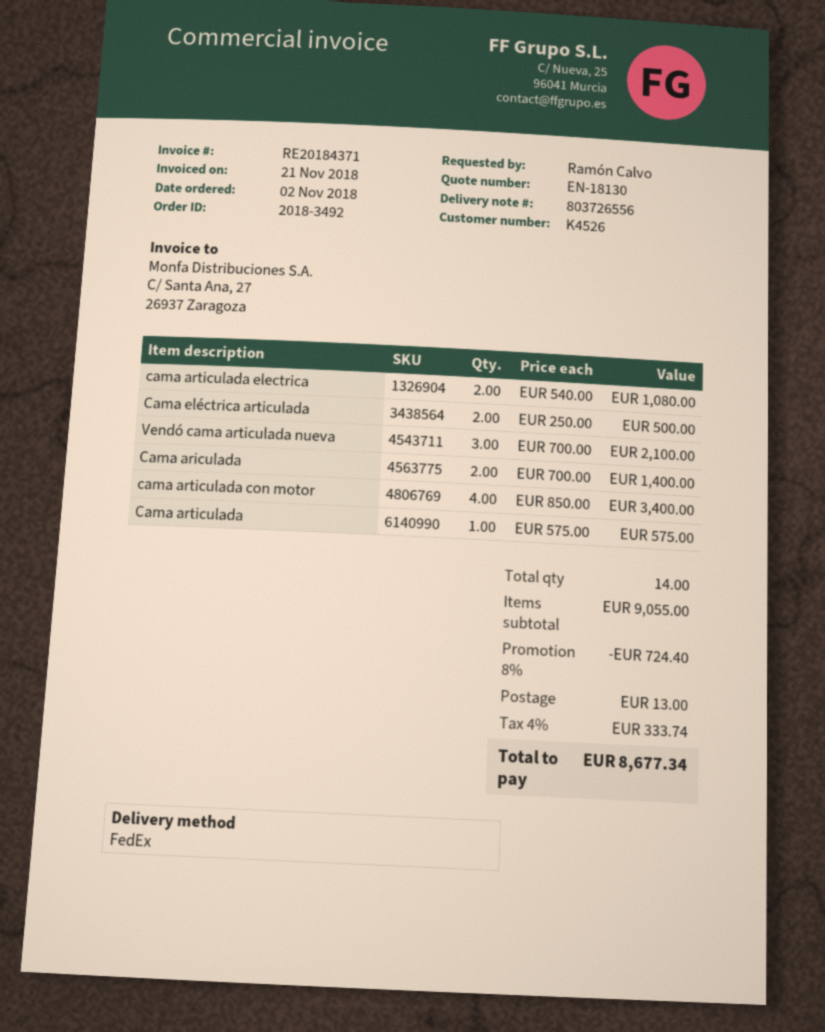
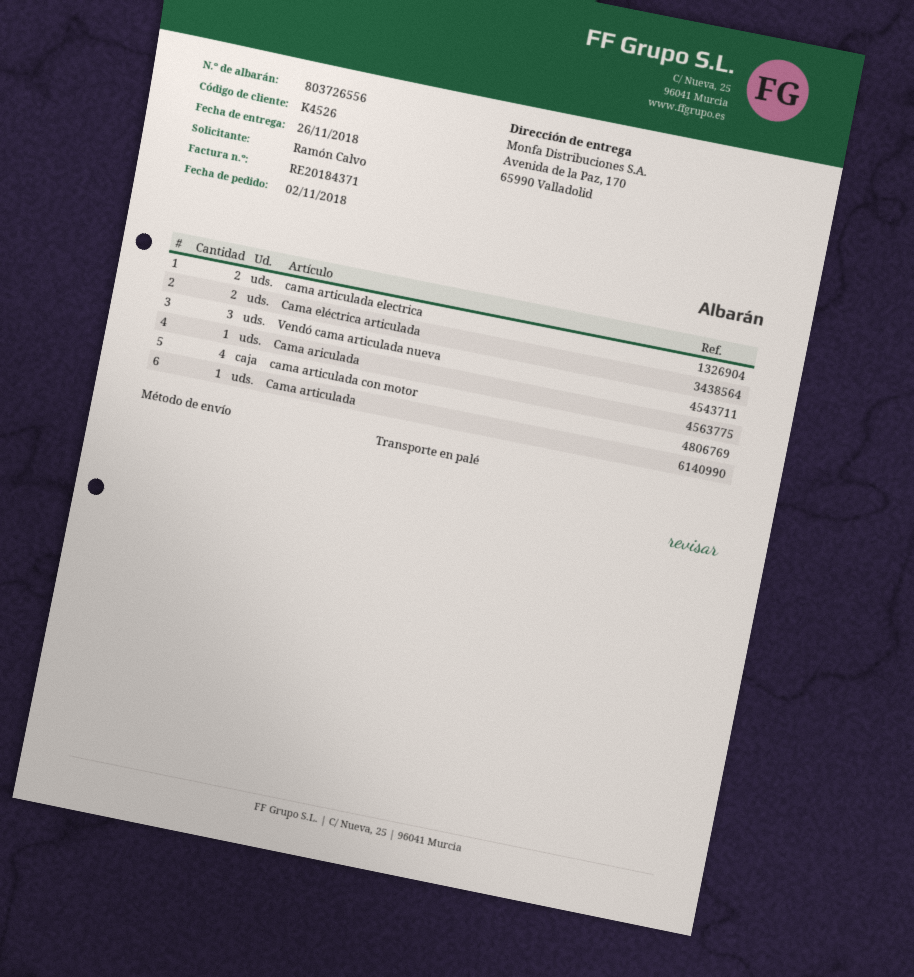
shipping method: FedEx -> pallet freight
Cama ariculada: 2 -> 1

